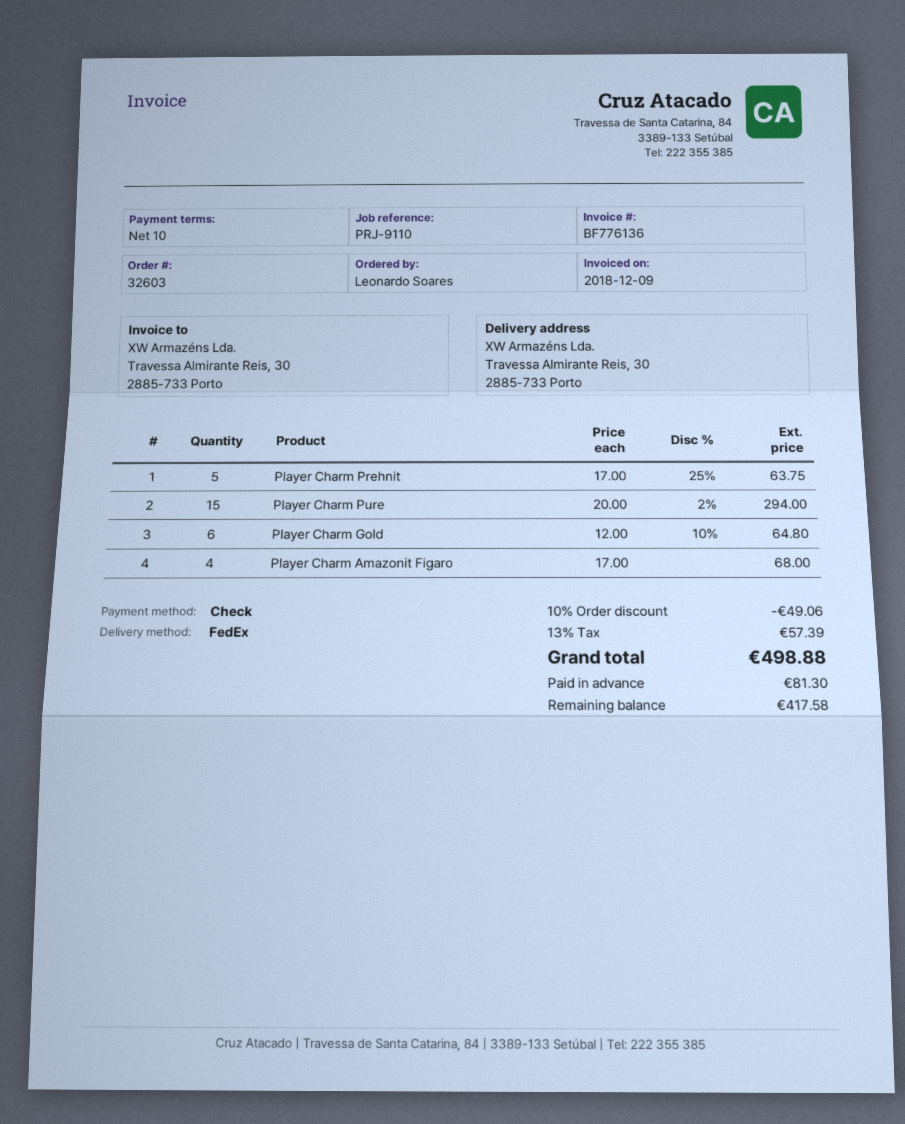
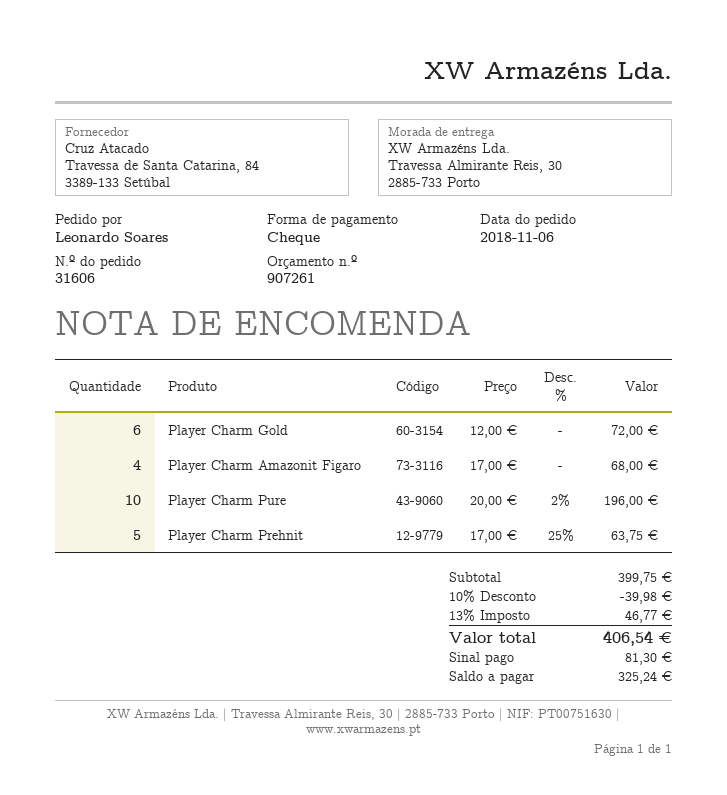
order number: 32603 -> 31606
Player Charm Pure: 15 x 20.00 - 2% = 294.00 -> 10 x 20.00 - 2% = 196.00
Player Charm Gold: 6 x 12.00 - 10% = 64.80 -> 6 x 12.00 = 72.00
discount: 10% = 49.06 -> 10% = 39.98
tax: 13% = 57.39 -> 13% = 46.77
total: 498.88 -> 406.54
balance: 417.58 -> 325.24

